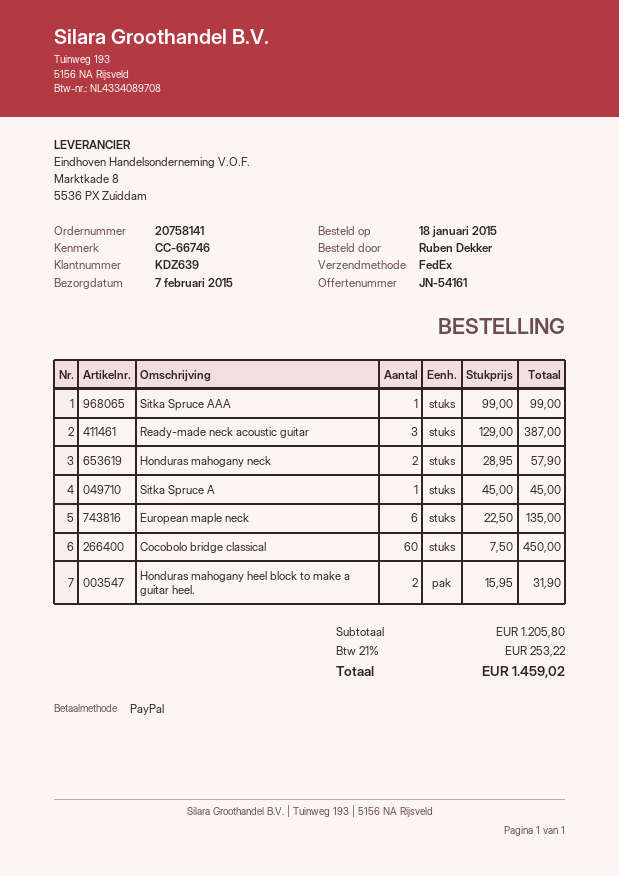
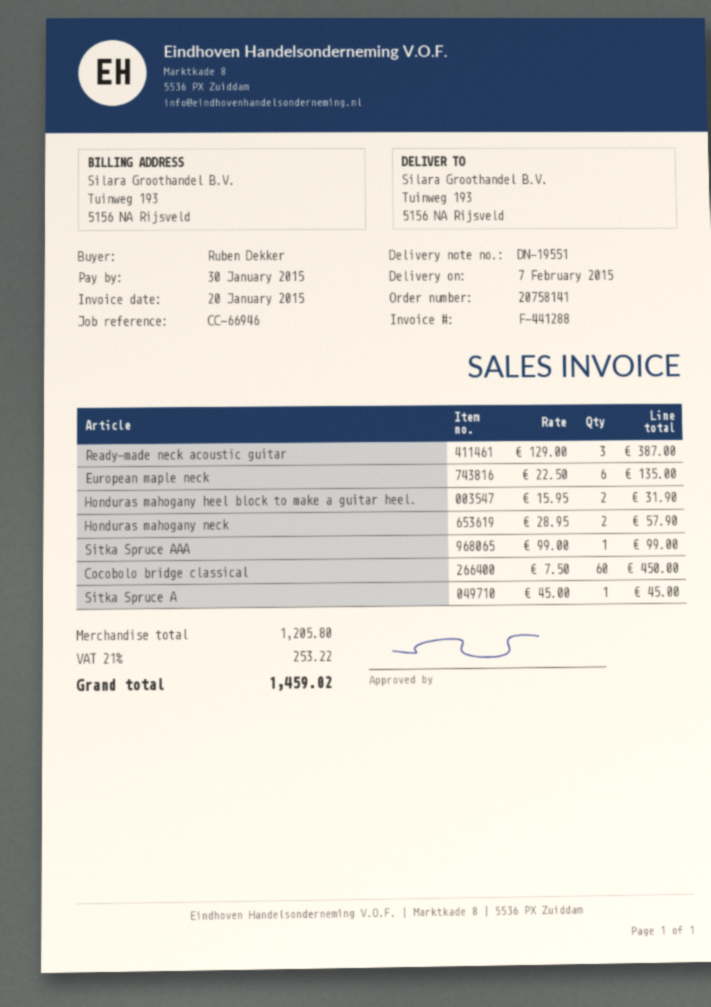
reference: CC-66746 -> CC-66946

